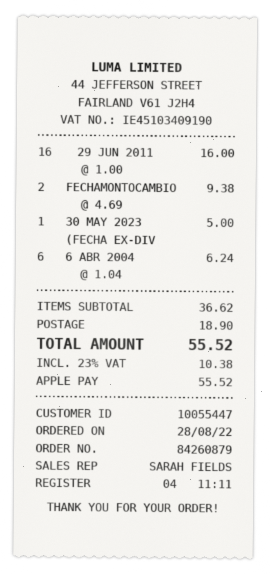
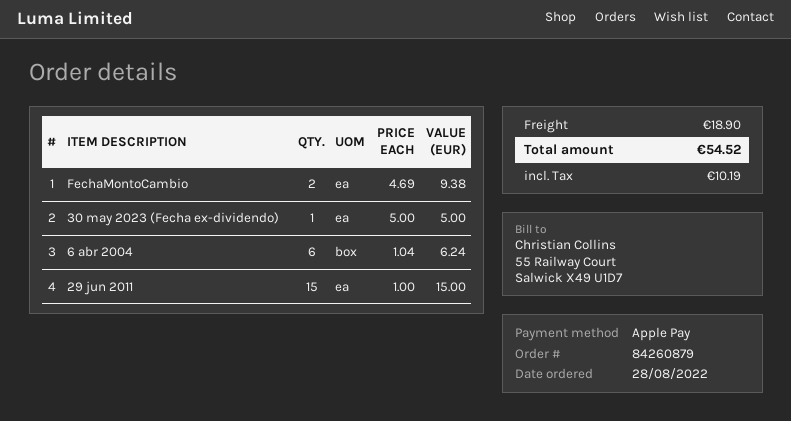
29 JUN 2011: 16 x 1.00 = 16.00 -> 15 x 1.00 = 15.00
tax: 10.38 -> 10.19
total: 55.52 -> 54.52

